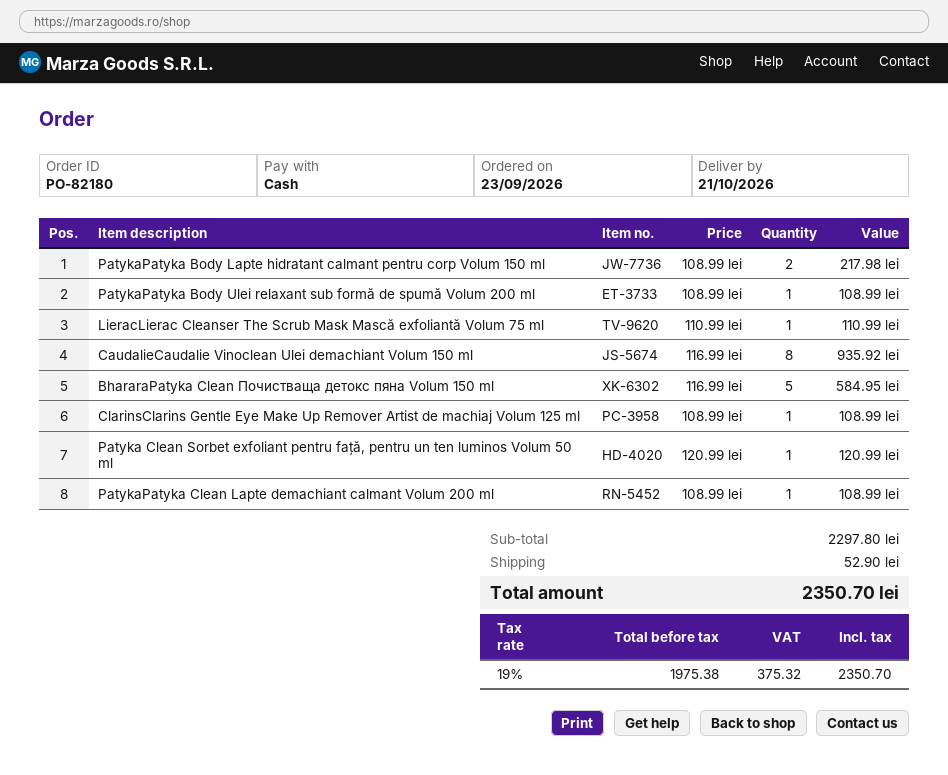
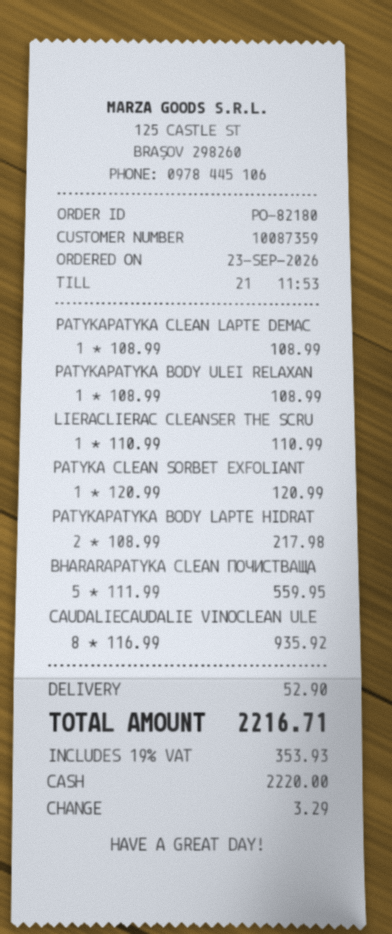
BhararaPatyka Clean Почистваща детокс пяна Volum 150 ml: 5 x 116.99 = 584.95 -> 5 x 111.99 = 559.95
ClarinsClarins Gentle Eye Make Up Remover Artist de machiaj Volum 125 ml: 1 x 108.99 = 108.99 -> none
tax: 19% = 375.32 -> 19% = 353.93
total: 2350.70 -> 2216.71

